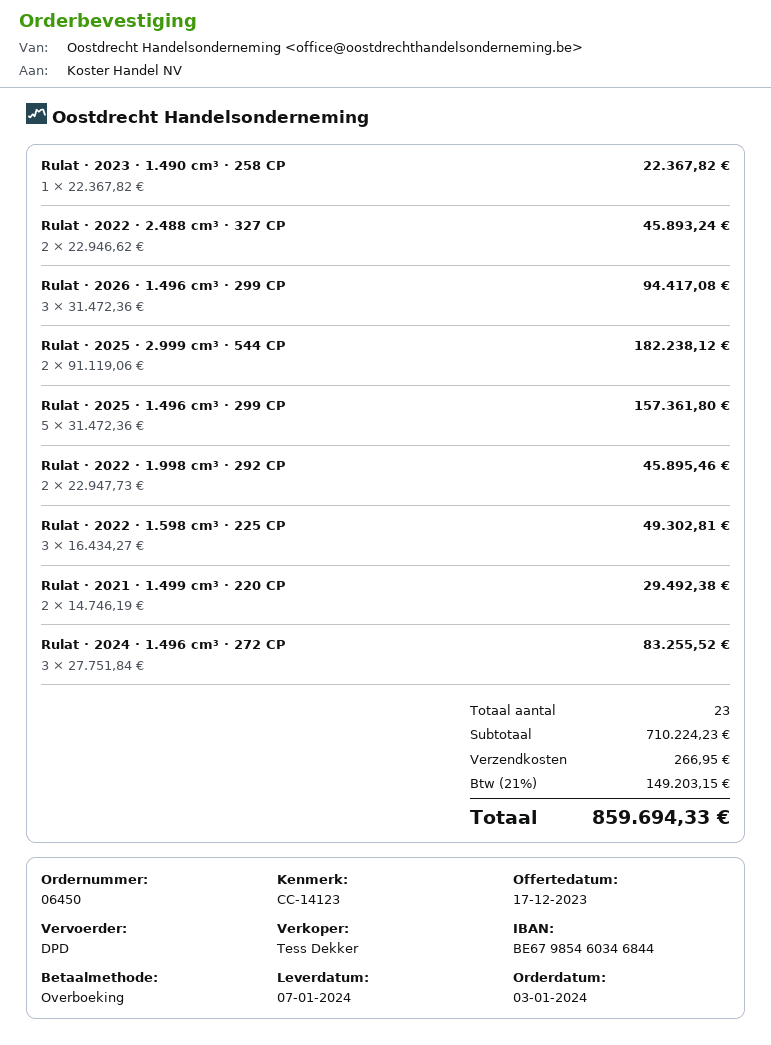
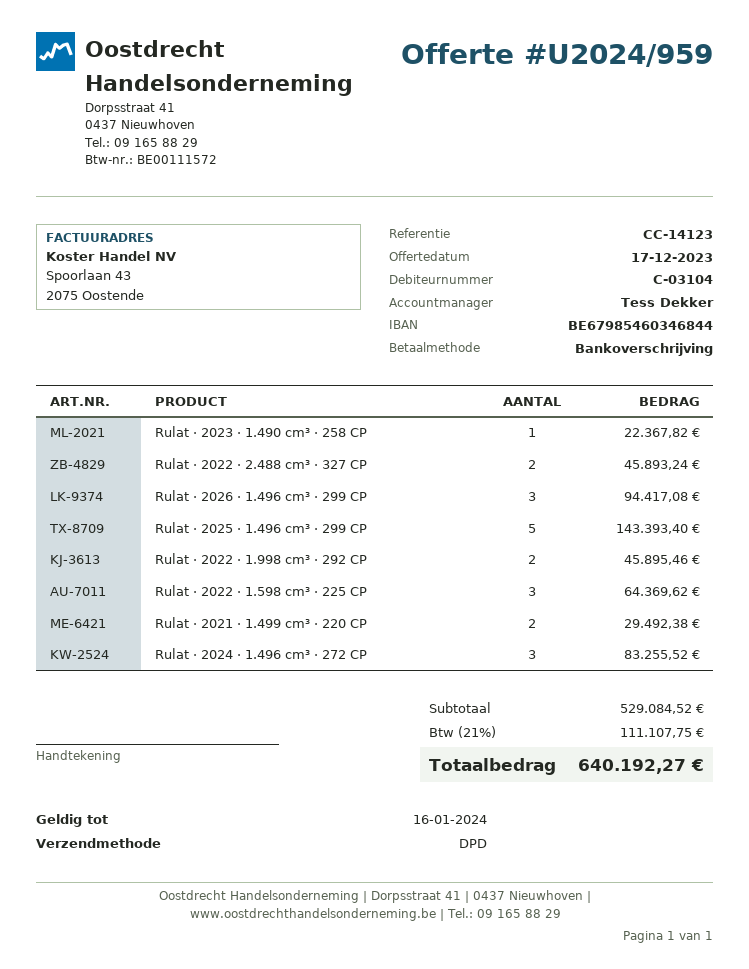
Rulat · 2025 · 2.999 cm³ · 544 CP: 2 for 182238.12 -> none
Rulat · 2025 · 1.496 cm³ · 299 CP: 5 for 157361.80 -> 5 for 143393.40
Rulat · 2022 · 1.598 cm³ · 225 CP: 3 for 49302.81 -> 3 for 64369.62
subtotal: 710224.23 -> 529084.52
shipping: 266.95 -> none
tax: 21% = 149203.15 -> 21% = 111107.75
total: 859694.33 -> 640192.27

